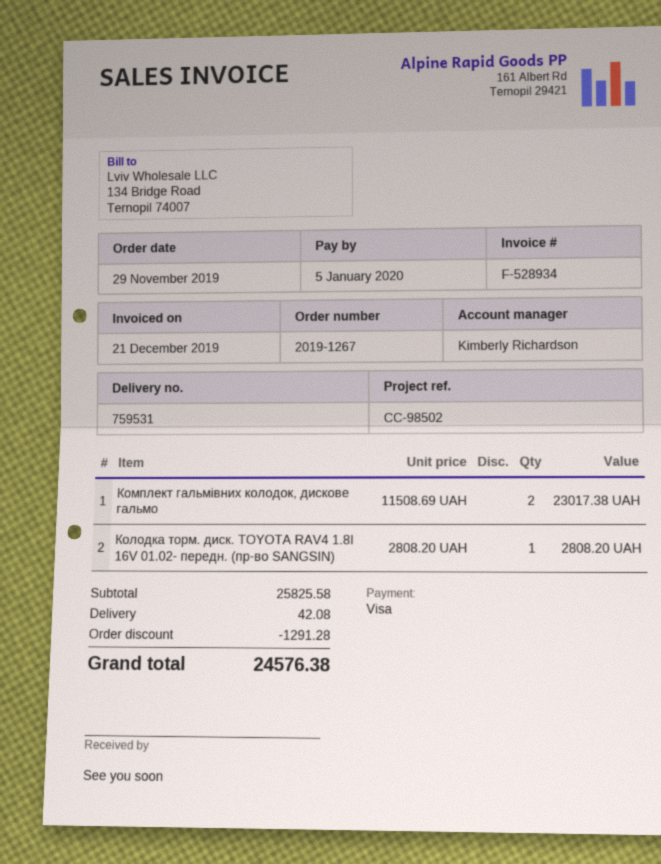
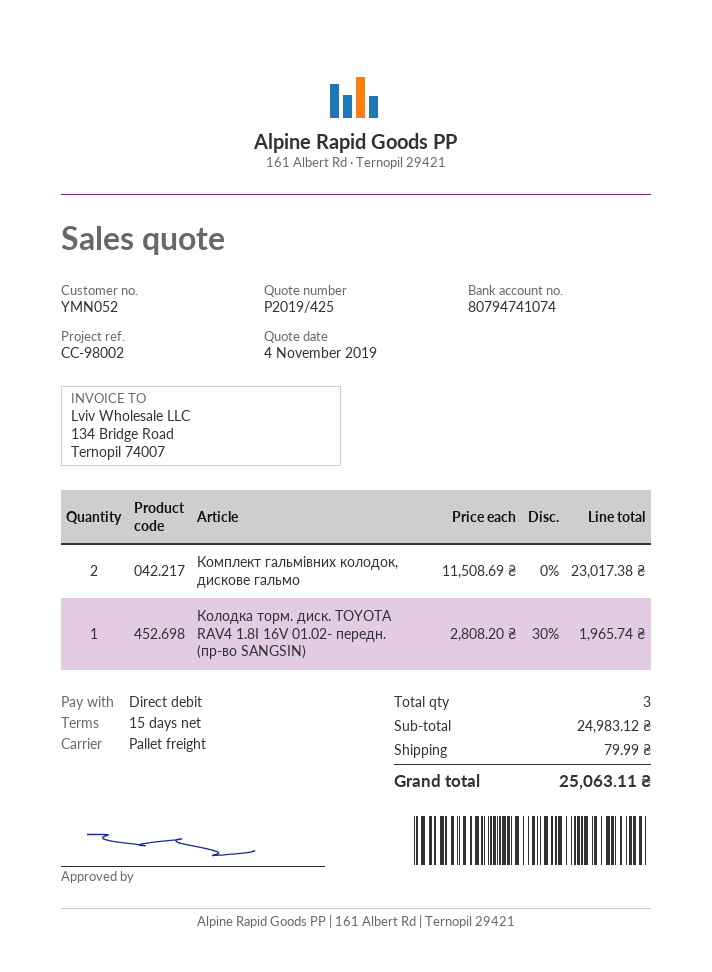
reference: CC-98502 -> CC-98002
payment method: Visa -> direct debit
Колодка торм. диск. TOYOTA RAV4 1.8I 16V 01.02- передн. (пр-во SANGSIN): 1 x 2808.20 = 2808.20 -> 1 x 2808.20 - 30% = 1965.74
subtotal: 25825.58 -> 24983.12
discount: 1291.28 -> none
shipping: 42.08 -> 79.99
total: 24576.38 -> 25063.11

